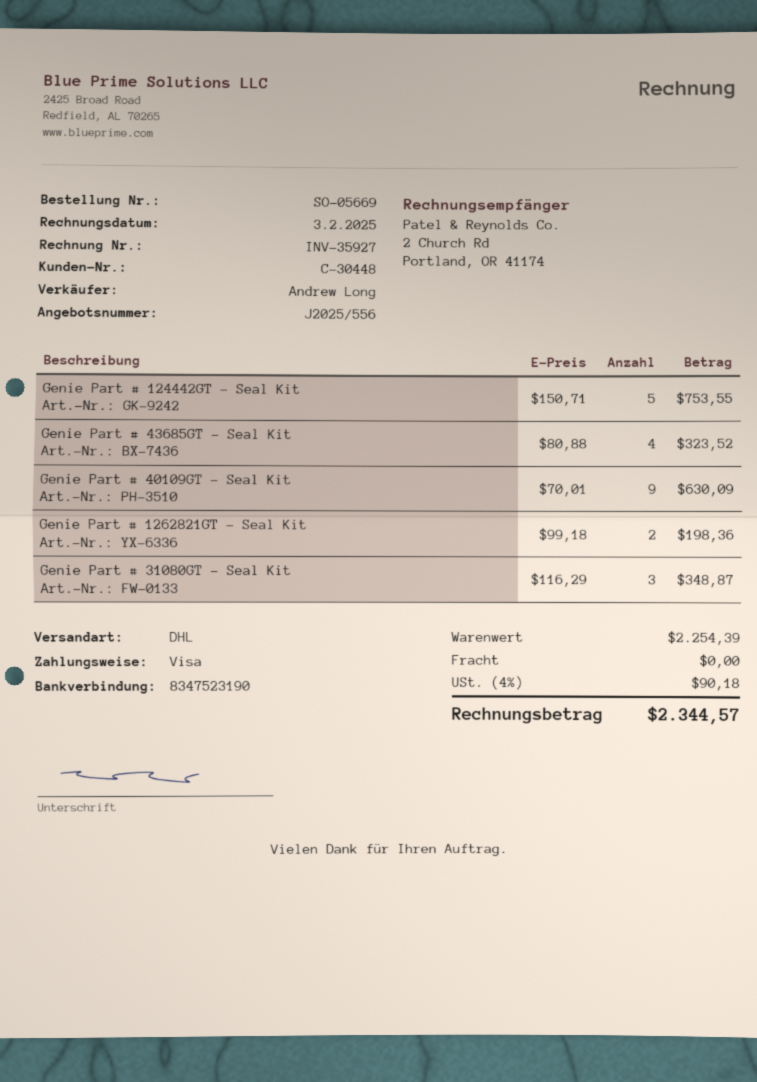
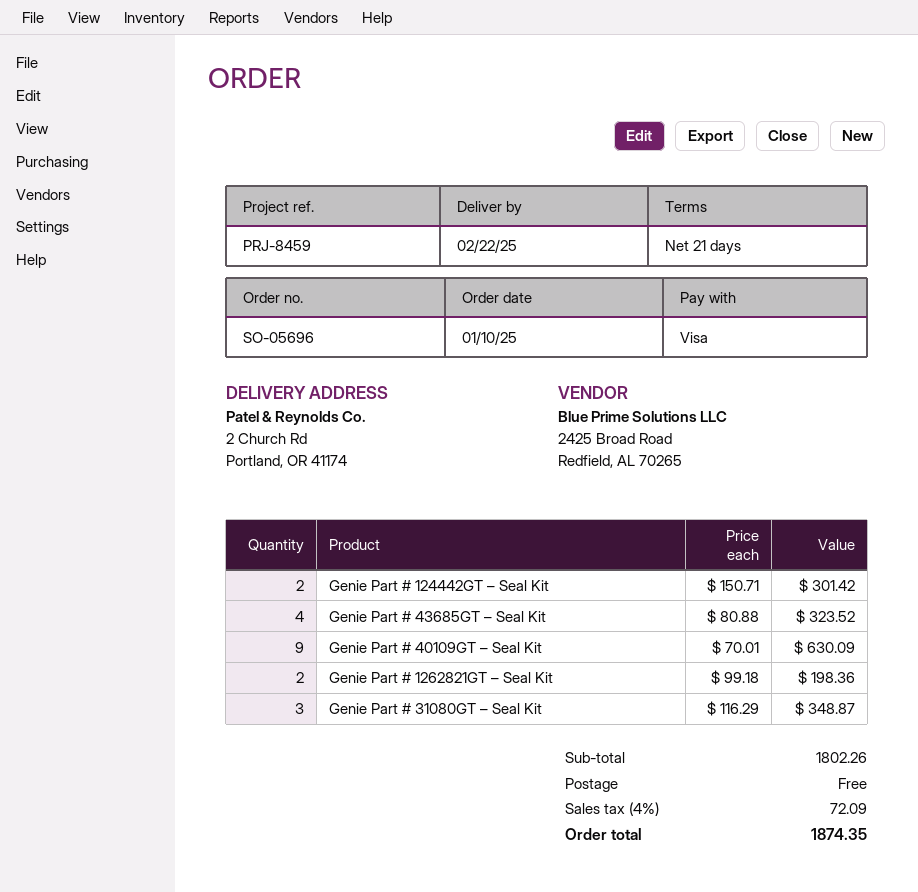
order number: SO-05669 -> SO-05696
Genie Part # 124442GT – Seal Kit: 5 x 150.71 = 753.55 -> 2 x 150.71 = 301.42
subtotal: 2254.39 -> 1802.26
tax: 4% = 90.18 -> 4% = 72.09
total: 2344.57 -> 1874.35

